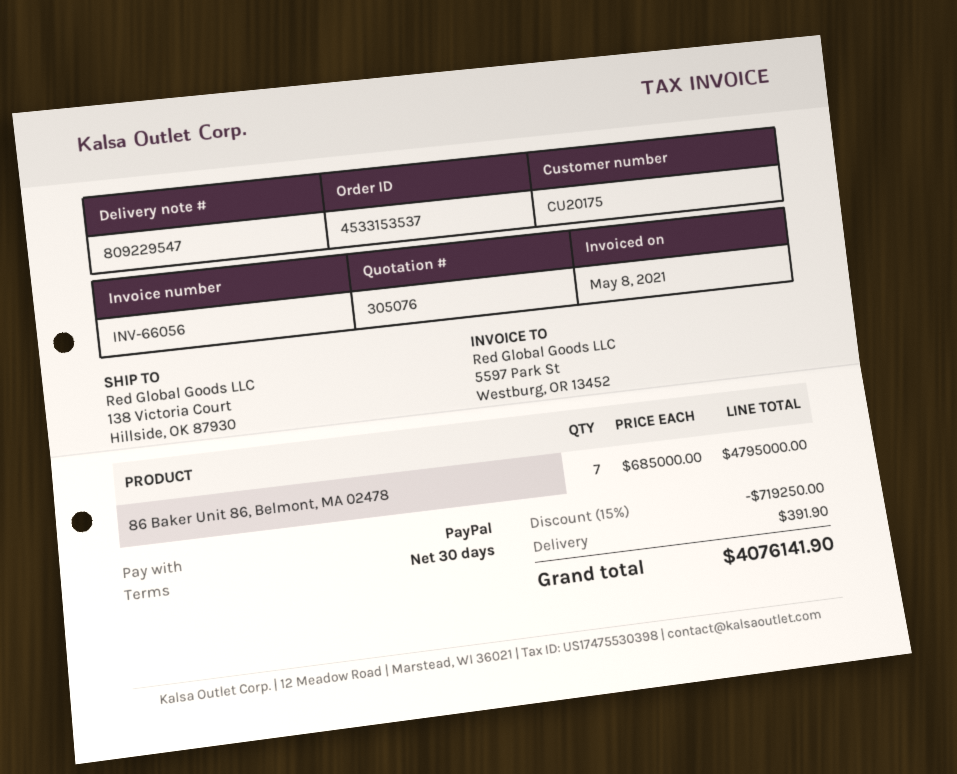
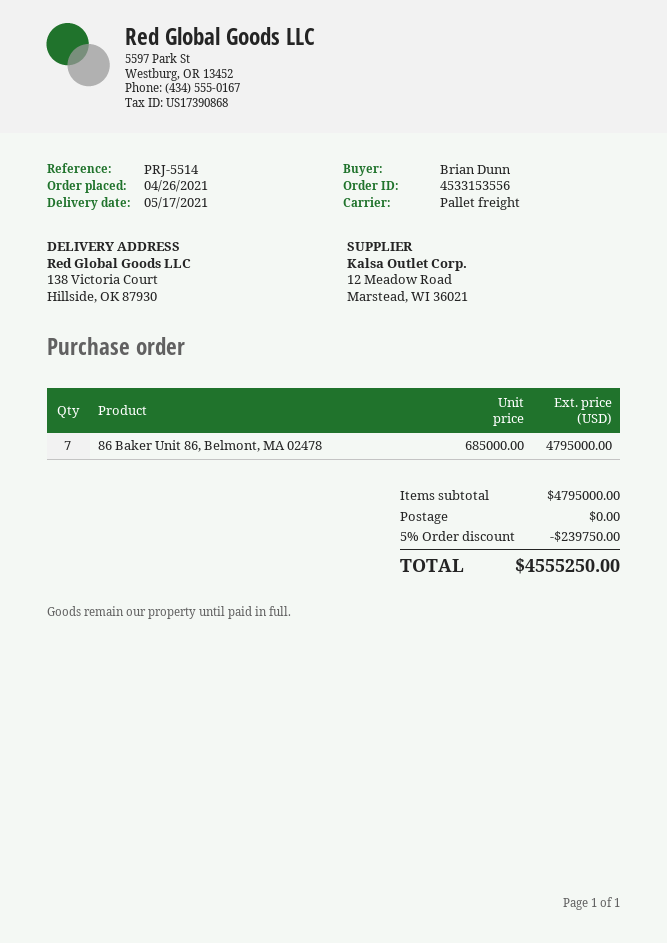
order number: 4533153537 -> 4533153556
discount: 15% = 719250.00 -> 5% = 239750.00
shipping: 391.90 -> 0.00
total: 4076141.90 -> 4555250.00

